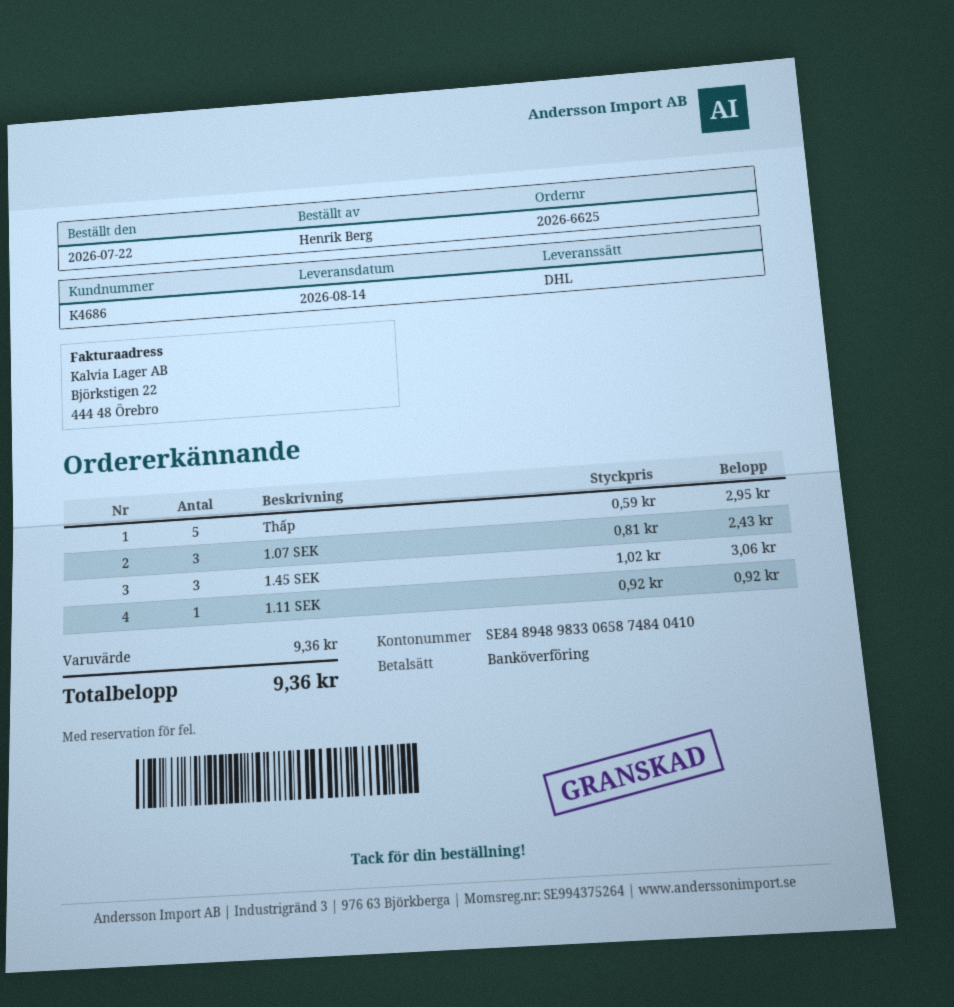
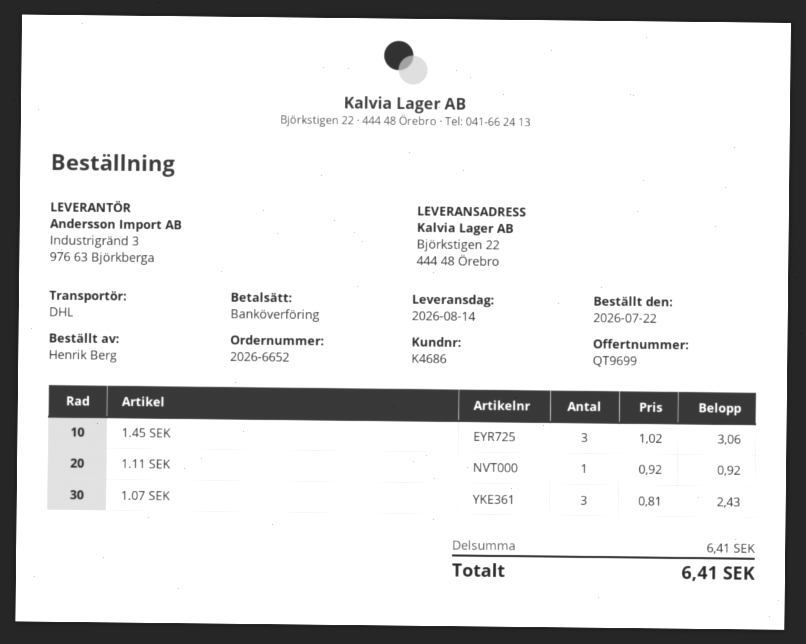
order number: 2026-6625 -> 2026-6652
Thấp: 5 x 0.59 = 2.95 -> none
subtotal: 9.36 -> 6.41
total: 9.36 -> 6.41

